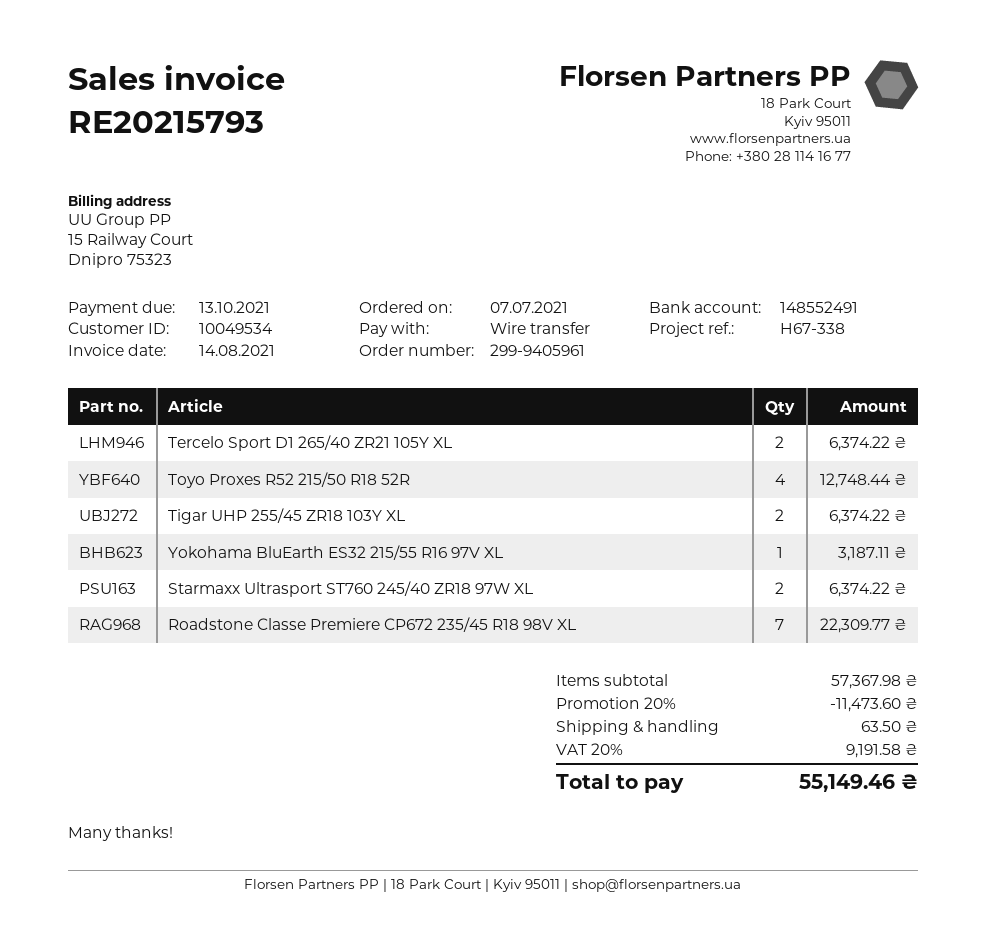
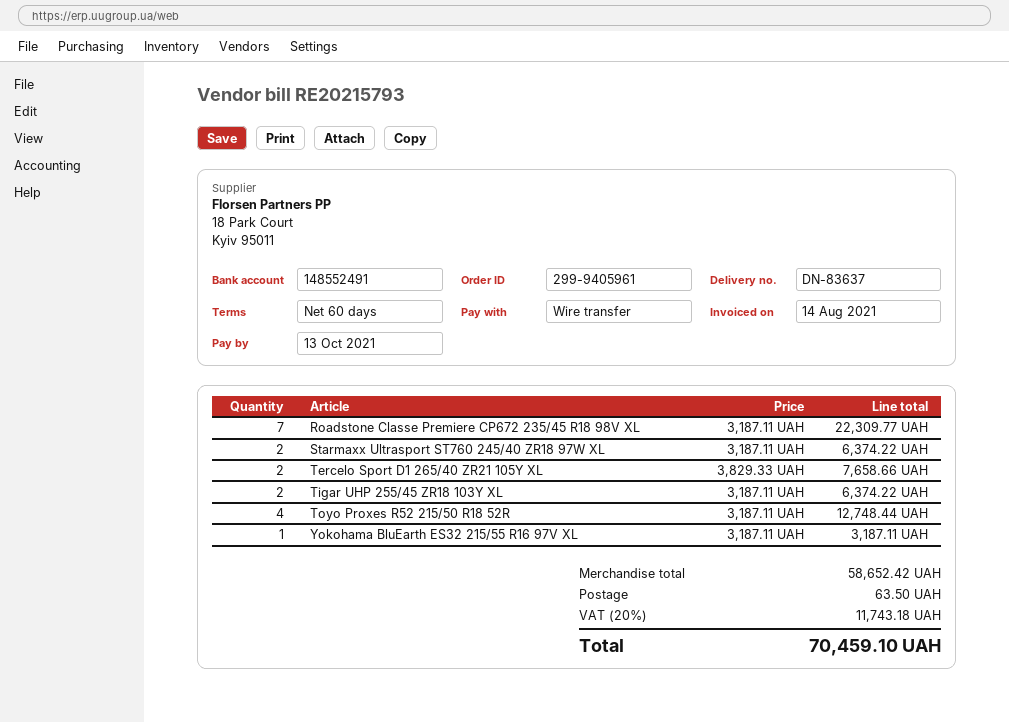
Tercelo Sport D1 265/40 ZR21 105Y XL: 2 for 6374.22 -> 2 for 7658.66
subtotal: 57367.98 -> 58652.42
discount: 20% = 11473.60 -> none
tax: 20% = 9191.58 -> 20% = 11743.18
total: 55149.46 -> 70459.10

